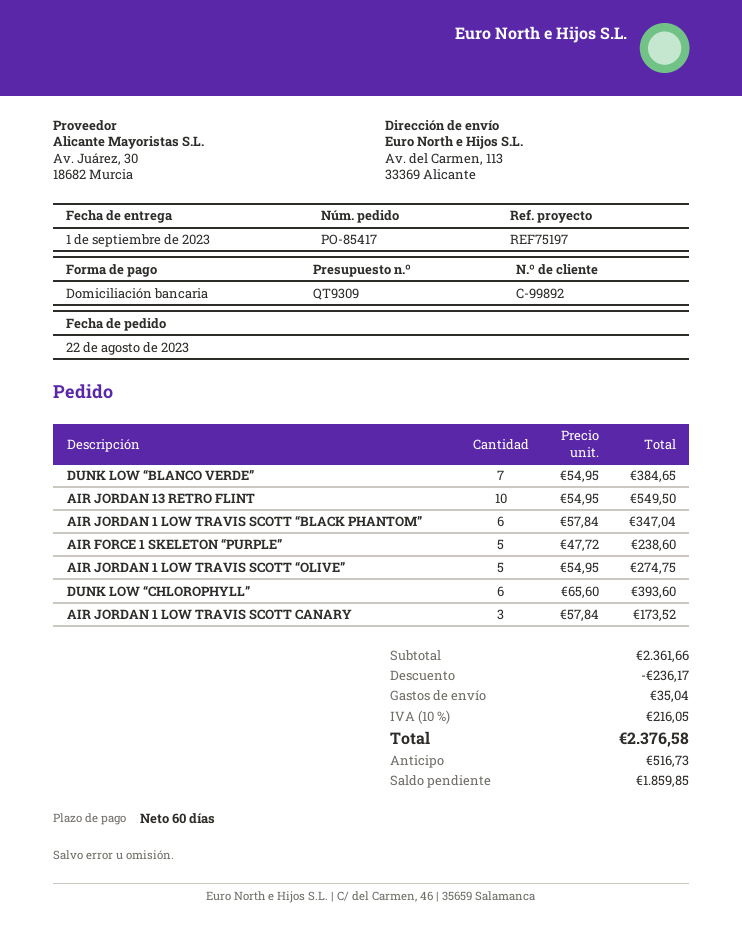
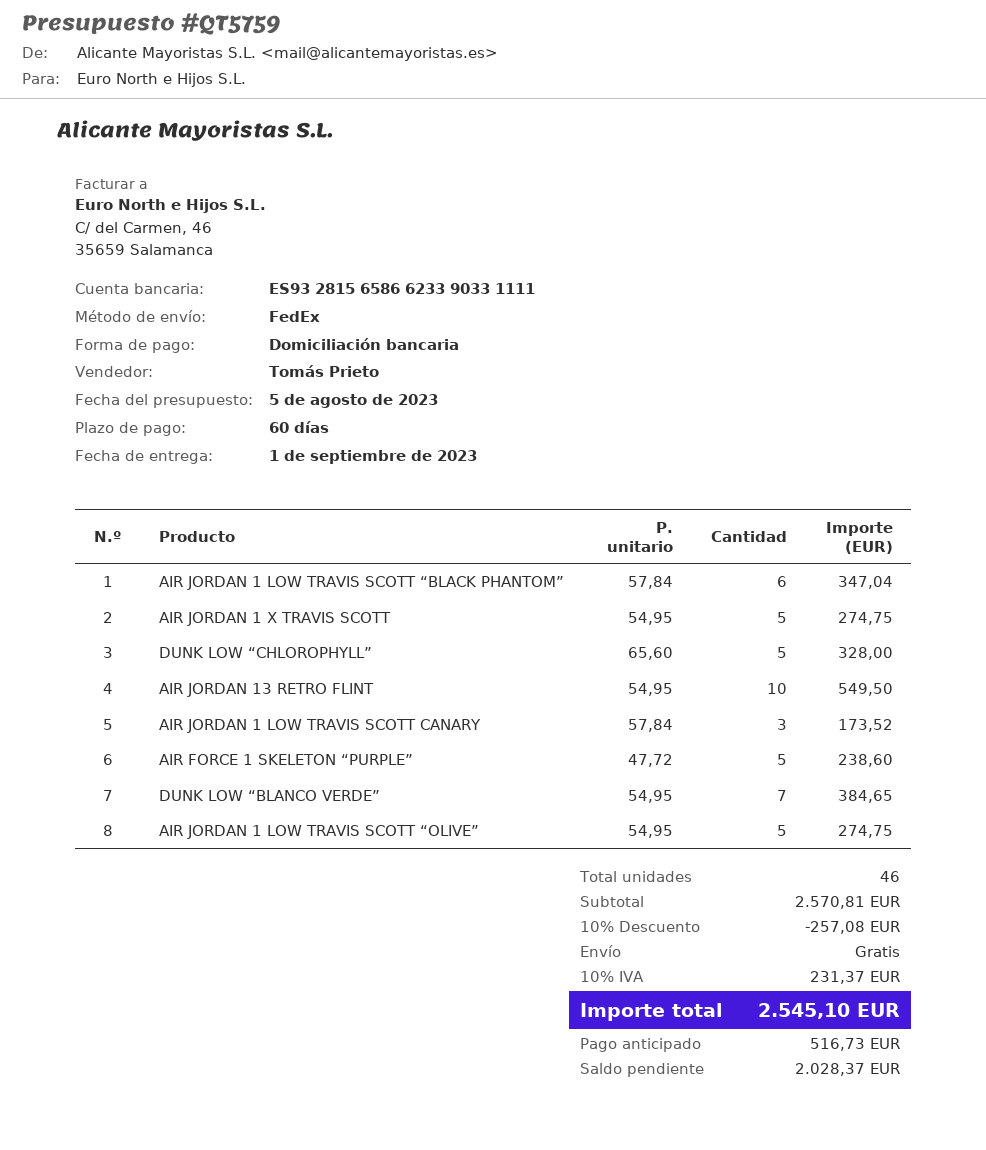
quote number: QT9309 -> QT5759
DUNK LOW “CHLOROPHYLL”: 6 x 65.60 = 393.60 -> 5 x 65.60 = 328.00
AIR JORDAN 1 X TRAVIS SCOTT: none -> 5 x 54.95 = 274.75
subtotal: 2361.66 -> 2570.81
discount: 236.17 -> 257.08
shipping: 35.04 -> 0.00
tax: 10% = 216.05 -> 10% = 231.37
total: 2376.58 -> 2545.10
balance: 1859.85 -> 2028.37

